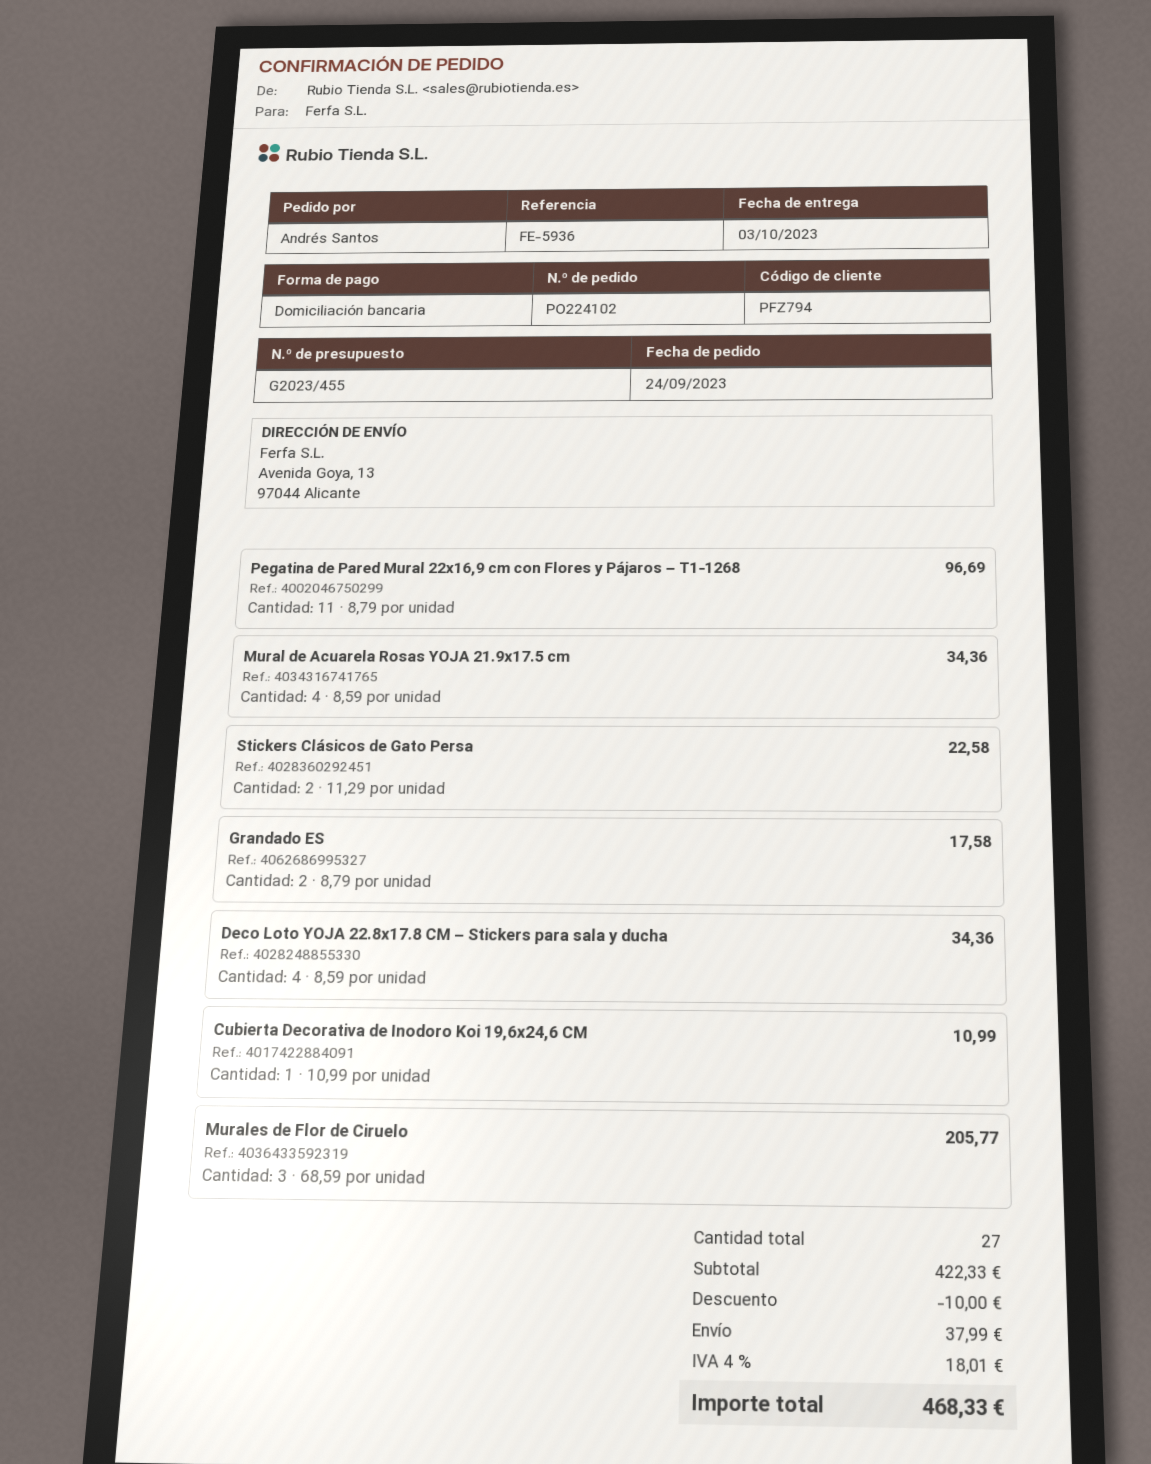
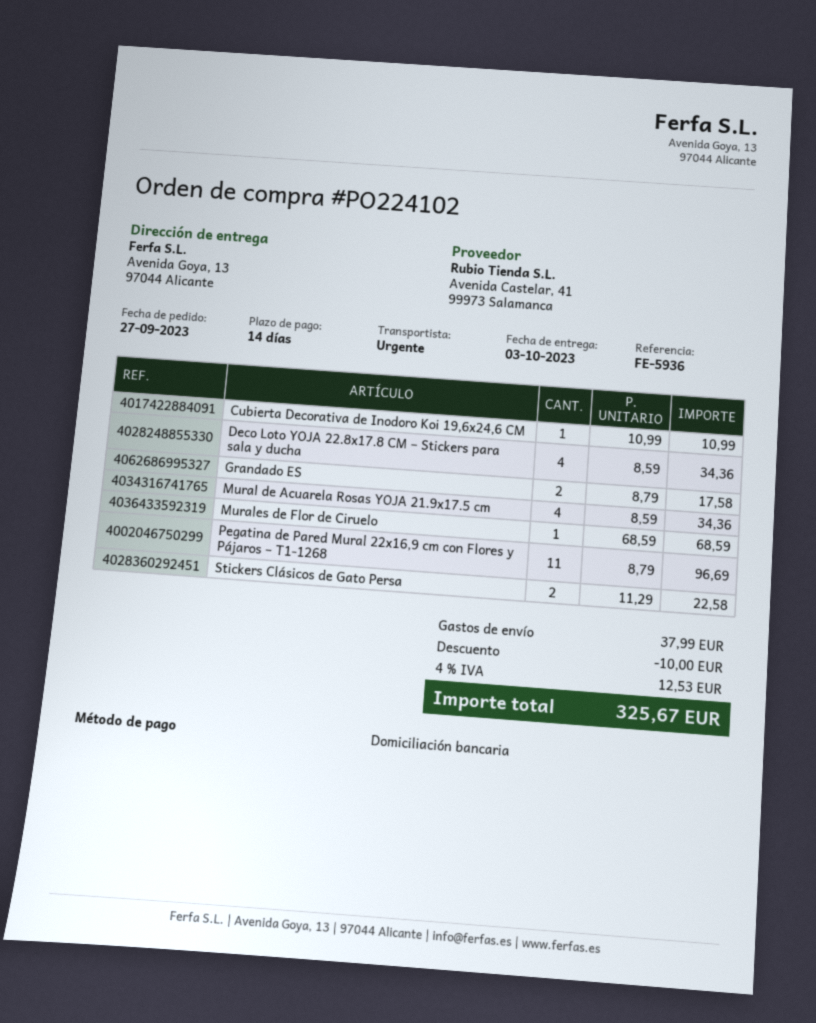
order date: 2023-09-24 -> 2023-09-27
Murales de Flor de Ciruelo: 3 x 68.59 = 205.77 -> 1 x 68.59 = 68.59
tax: 4% = 18.01 -> 4% = 12.53
total: 468.33 -> 325.67

